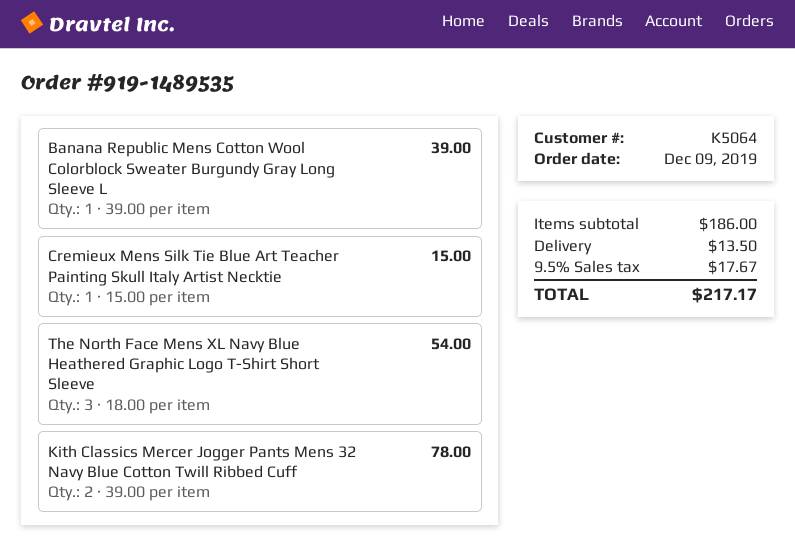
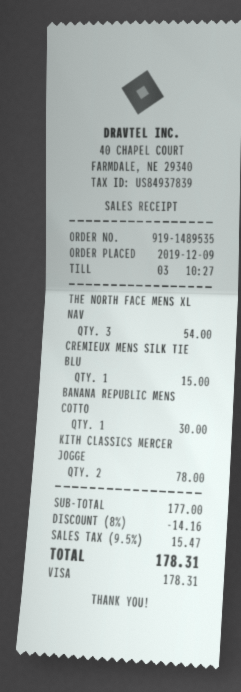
Banana Republic Mens Cotton Wool Colorblock Sweater Burgundy Gray Long Sleeve L: 1 for 39.00 -> 1 for 30.00
subtotal: 186.00 -> 177.00
discount: none -> 8% = 14.16
shipping: 13.50 -> none
tax: 9.5% = 17.67 -> 9.5% = 15.47
total: 217.17 -> 178.31

